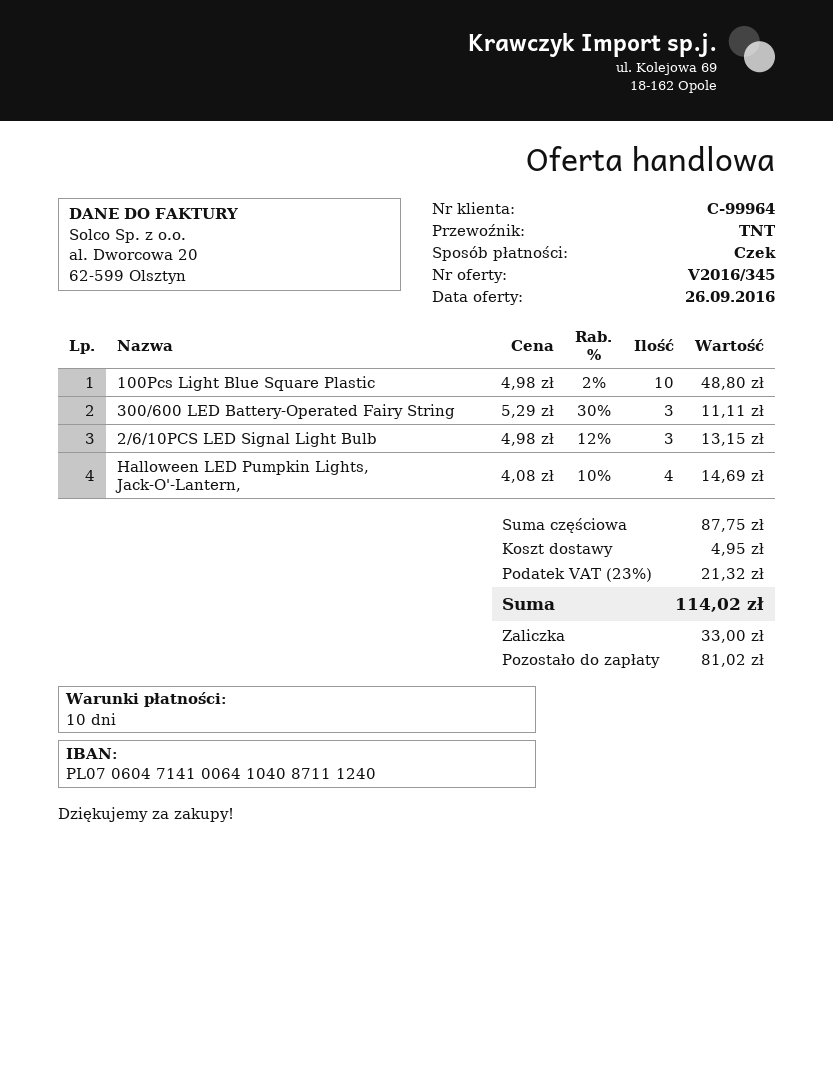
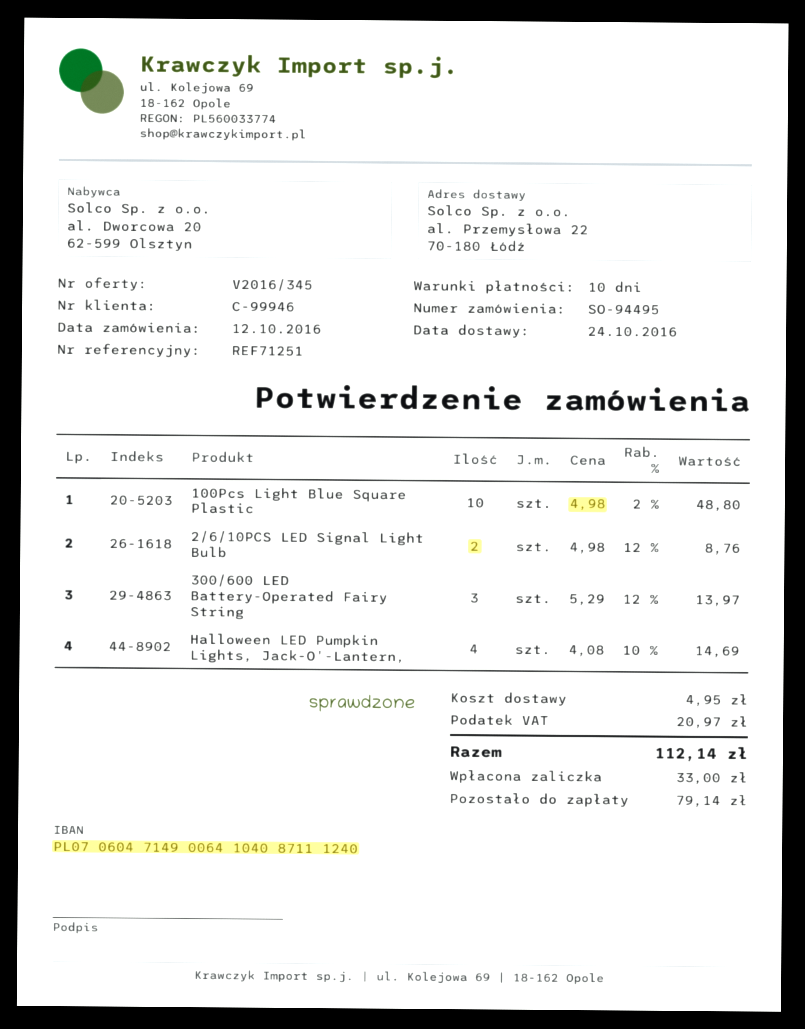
customer number: C-99964 -> C-99946
bank account: PL07060471410064104087111240 -> PL07060471490064104087111240
300/600 LED Battery-Operated Fairy String: 3 x 5.29 - 30% = 11.11 -> 3 x 5.29 - 12% = 13.97
2/6/10PCS LED Signal Light Bulb: 3 x 4.98 - 12% = 13.15 -> 2 x 4.98 - 12% = 8.76
tax: 21.32 -> 20.97
total: 114.02 -> 112.14
balance: 81.02 -> 79.14

